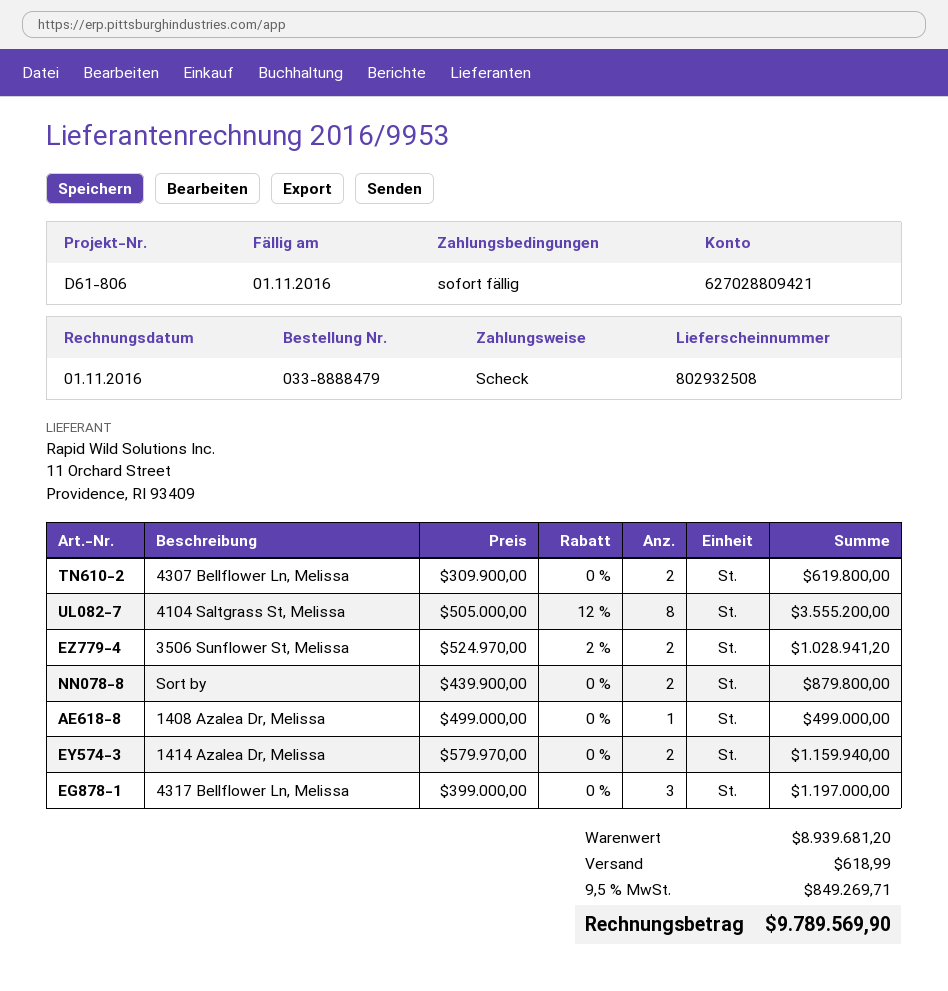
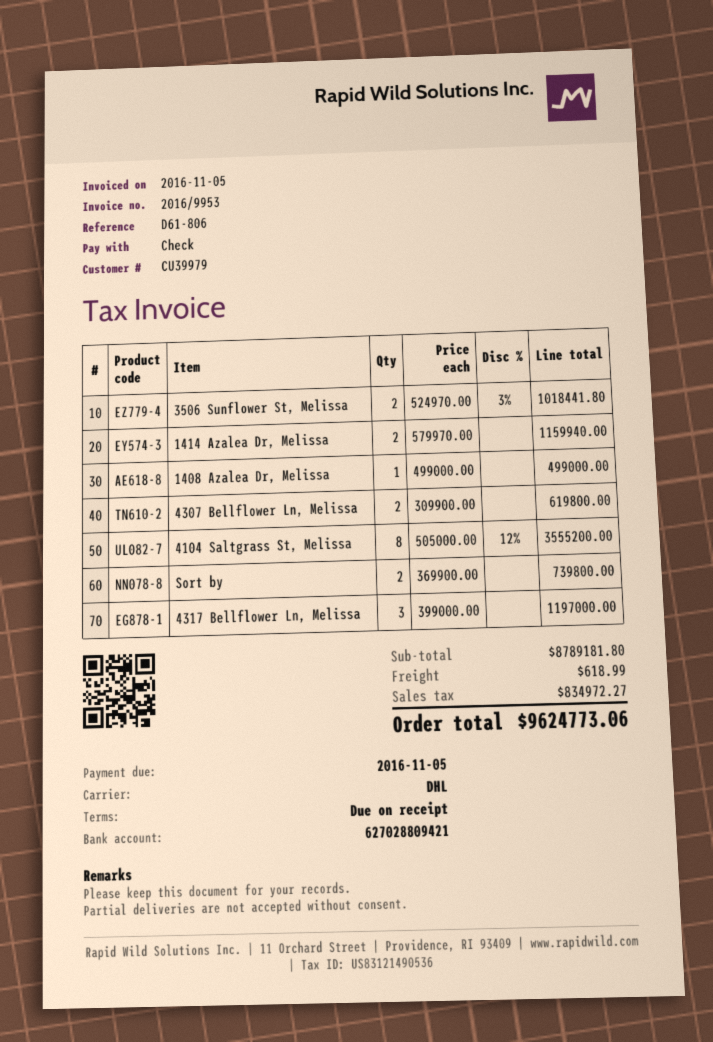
invoice date: 2016-11-01 -> 2016-11-05
due date: 2016-11-01 -> 2016-11-05
3506 Sunflower St, Melissa: 2 x 524970.00 - 2% = 1028941.20 -> 2 x 524970.00 - 3% = 1018441.80
Sort by: 2 x 439900.00 = 879800.00 -> 2 x 369900.00 = 739800.00
subtotal: 8939681.20 -> 8789181.80
tax: 849269.71 -> 834972.27
total: 9789569.90 -> 9624773.06

